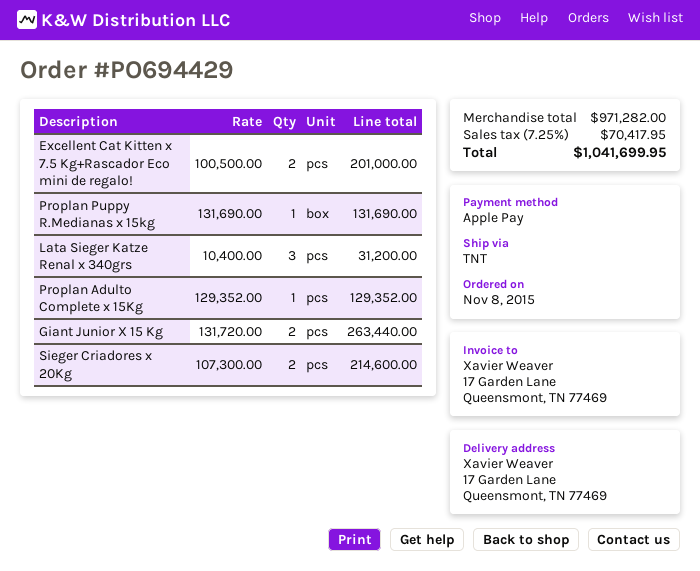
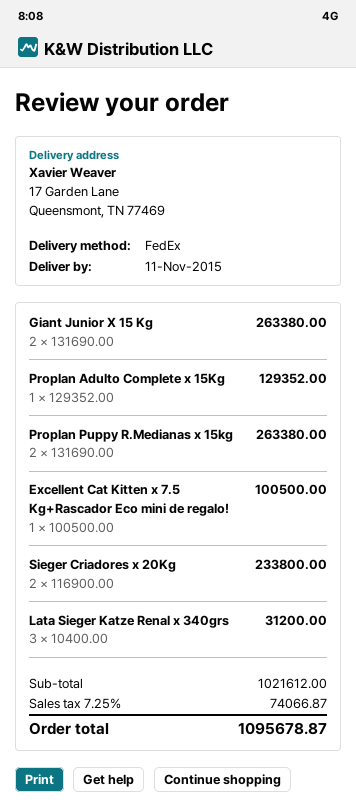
shipping method: TNT -> FedEx
Excellent Cat Kitten x 7.5 Kg+Rascador Eco mini de regalo!: 2 x 100500.00 = 201000.00 -> 1 x 100500.00 = 100500.00
Proplan Puppy R.Medianas x 15kg: 1 x 131690.00 = 131690.00 -> 2 x 131690.00 = 263380.00
Giant Junior X 15 Kg: 2 x 131720.00 = 263440.00 -> 2 x 131690.00 = 263380.00
Sieger Criadores x 20Kg: 2 x 107300.00 = 214600.00 -> 2 x 116900.00 = 233800.00
subtotal: 971282.00 -> 1021612.00
tax: 7.25% = 70417.95 -> 7.25% = 74066.87
total: 1041699.95 -> 1095678.87

